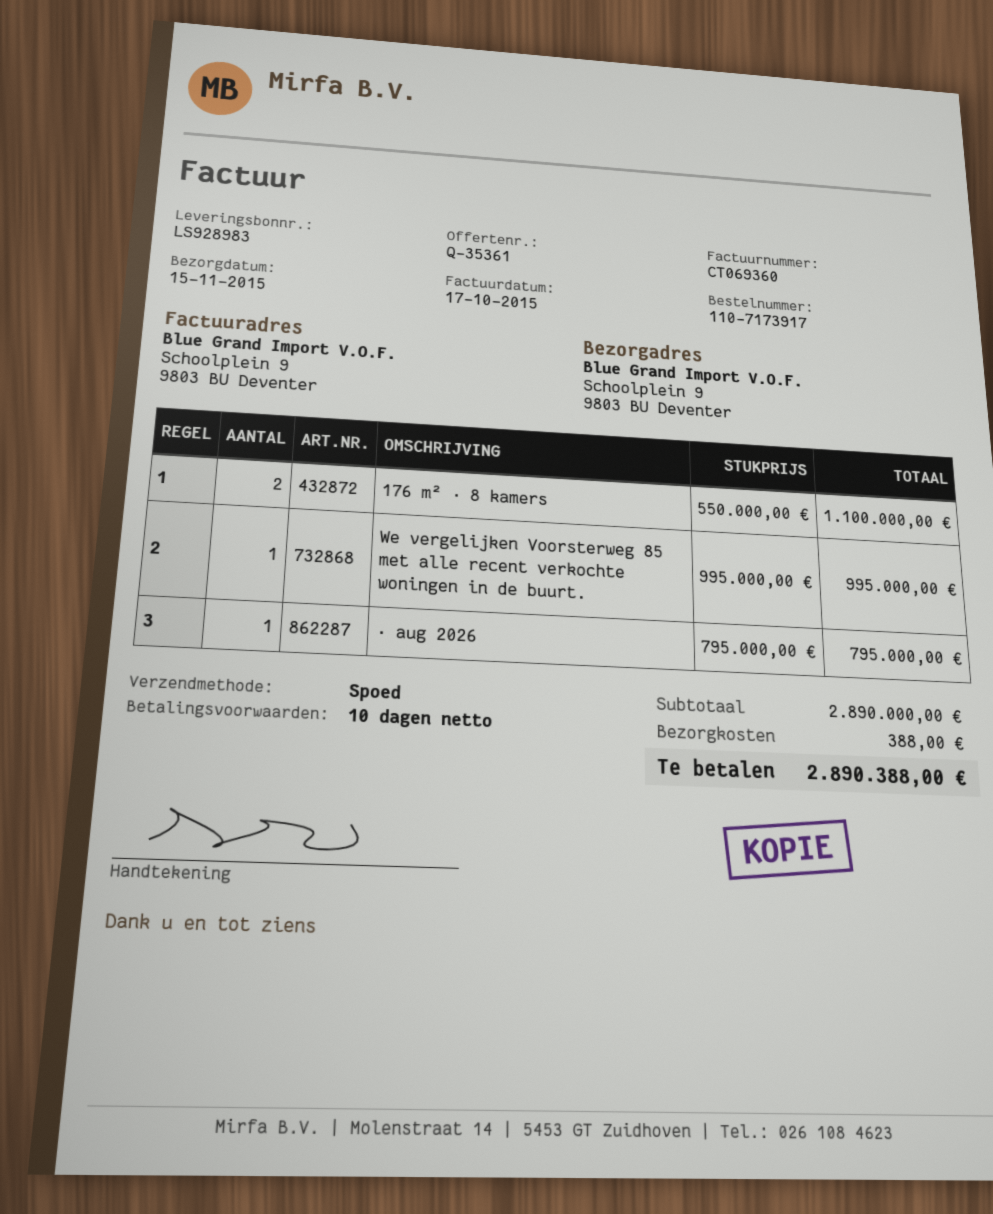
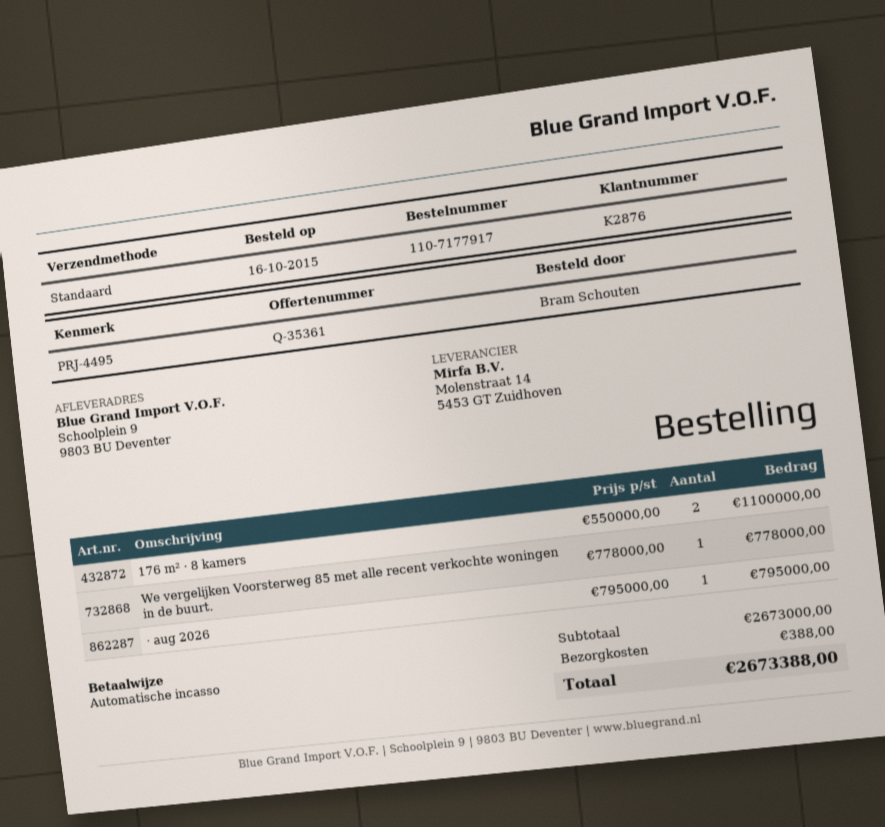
order number: 110-7173917 -> 110-7177917
shipping method: express -> standard
We vergelijken Voorsterweg 85 met alle recent verkochte woningen in de buurt.: 1 x 995000.00 = 995000.00 -> 1 x 778000.00 = 778000.00
subtotal: 2890000.00 -> 2673000.00
total: 2890388.00 -> 2673388.00

